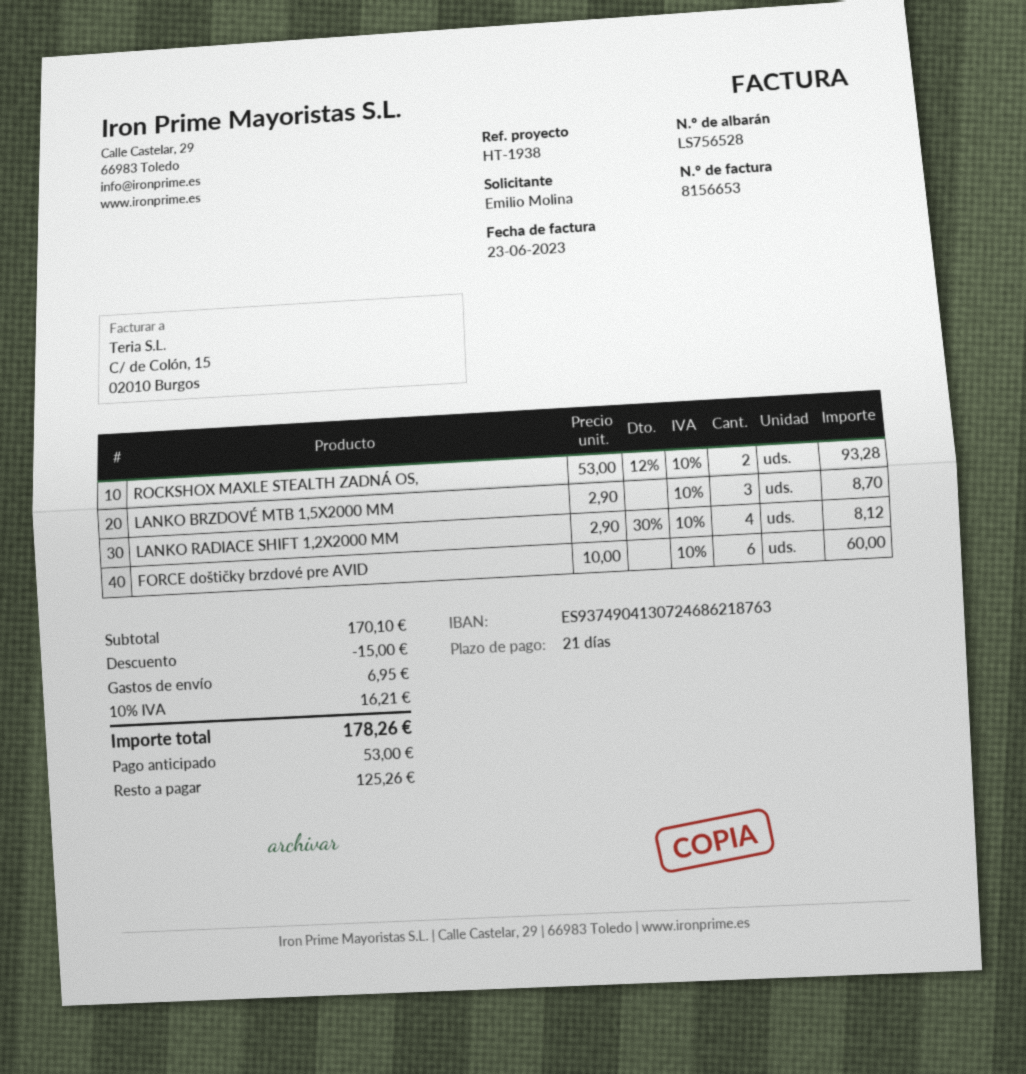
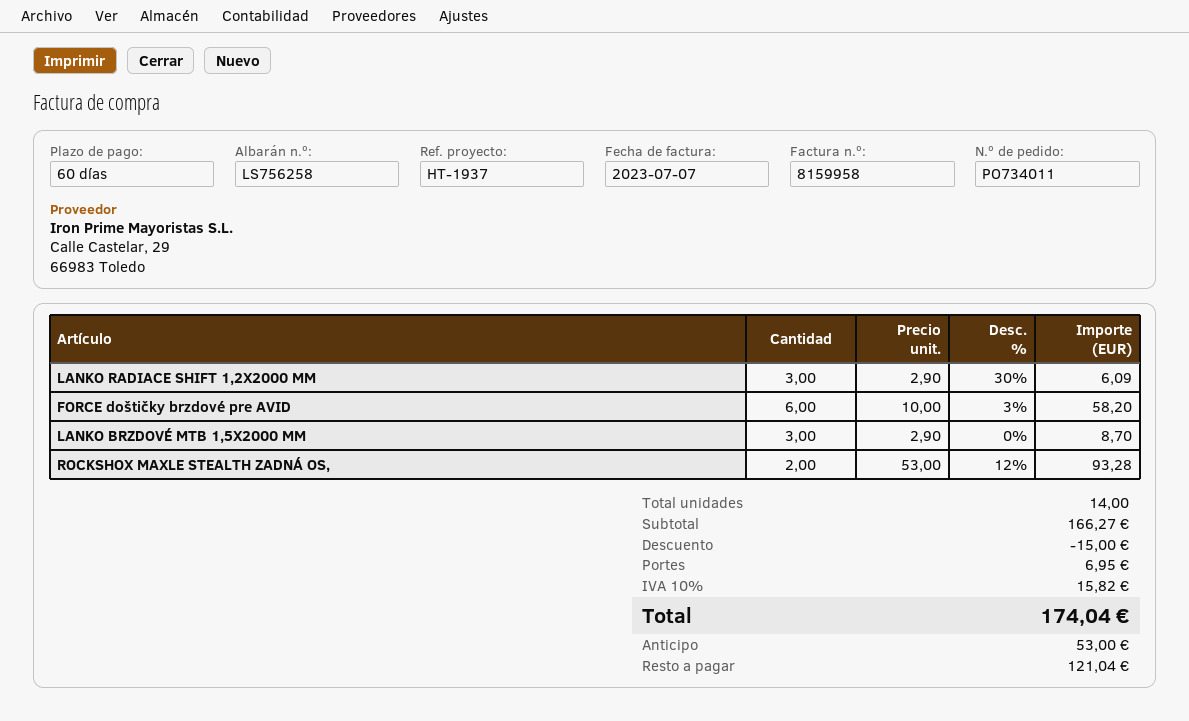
delivery note number: LS756528 -> LS756258
invoice number: 8156653 -> 8159958
invoice date: 2023-06-23 -> 2023-07-07
payment terms: 21 days -> 60 days
reference: HT-1938 -> HT-1937
LANKO RADIACE SHIFT 1,2X2000 MM: 4 x 2.90 - 30% = 8.12 -> 3 x 2.90 - 30% = 6.09
FORCE doštičky brzdové pre AVID: 6 x 10.00 = 60.00 -> 6 x 10.00 - 3% = 58.20
subtotal: 170.10 -> 166.27
tax: 10% = 16.21 -> 10% = 15.82
total: 178.26 -> 174.04
balance: 125.26 -> 121.04

